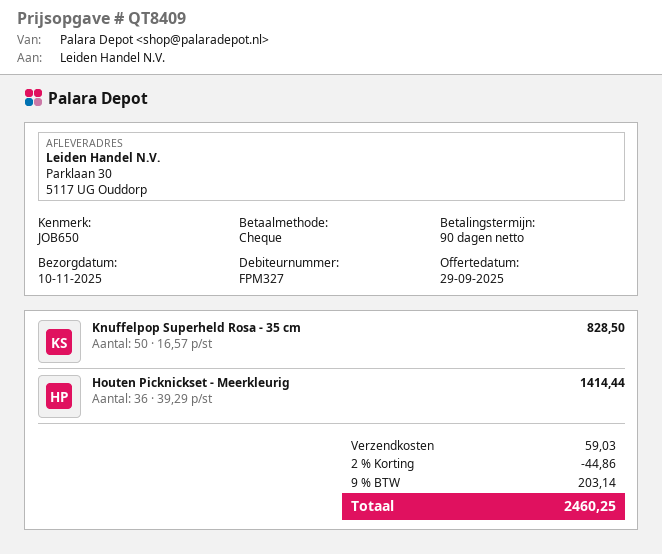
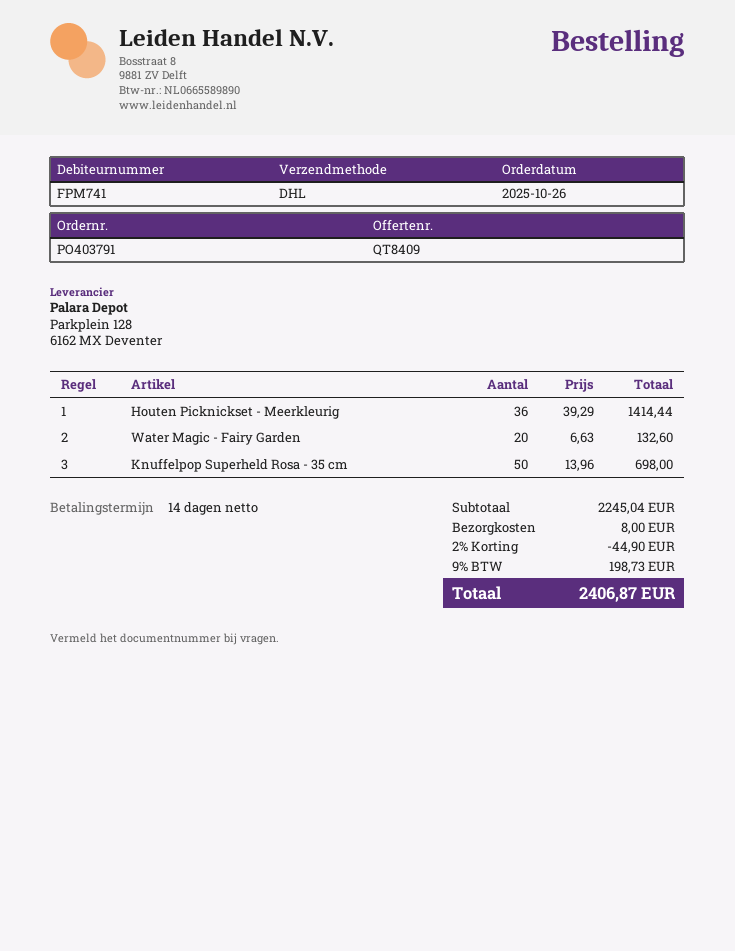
payment terms: 90 days -> 14 days
customer number: FPM327 -> FPM741
Knuffelpop Superheld Rosa - 35 cm: 50 x 16.57 = 828.50 -> 50 x 13.96 = 698.00
Water Magic - Fairy Garden: none -> 20 x 6.63 = 132.60
discount: 2% = 44.86 -> 2% = 44.90
shipping: 59.03 -> 8.00
tax: 9% = 203.14 -> 9% = 198.73
total: 2460.25 -> 2406.87

